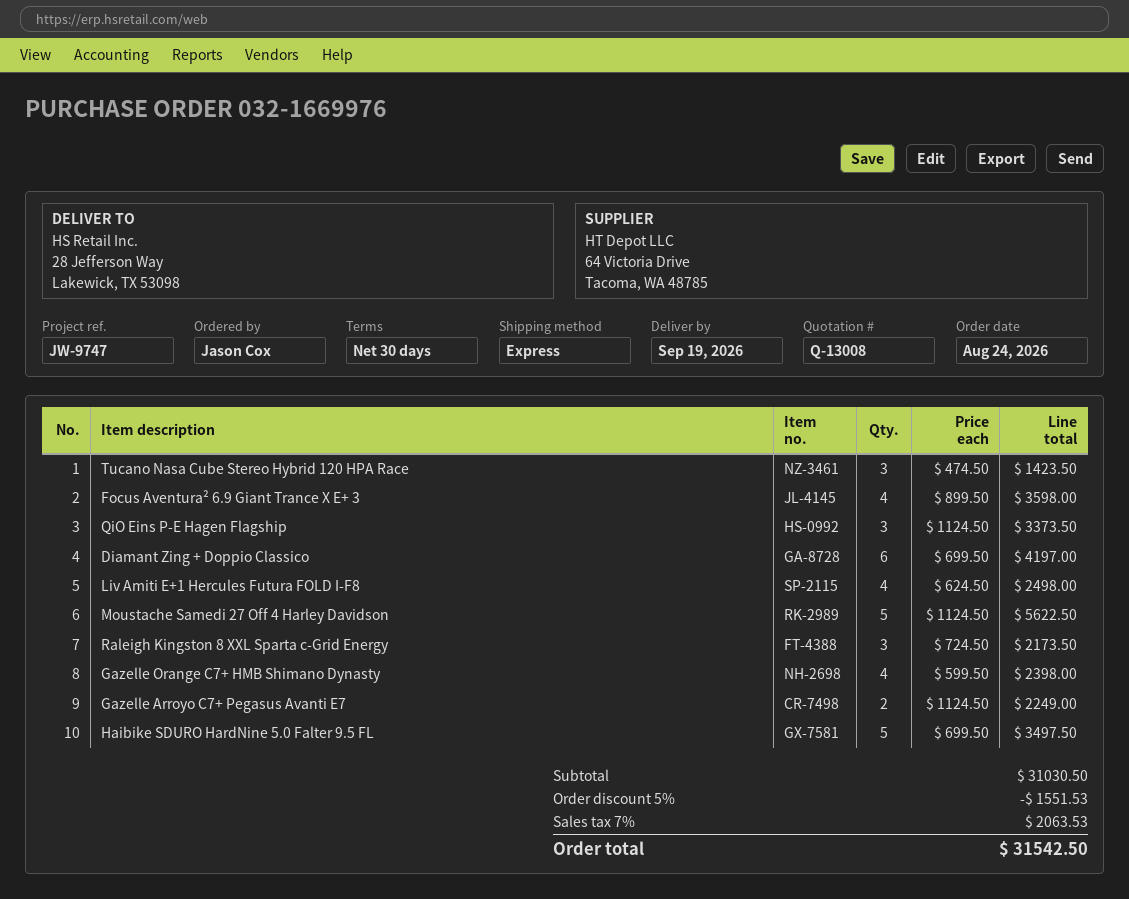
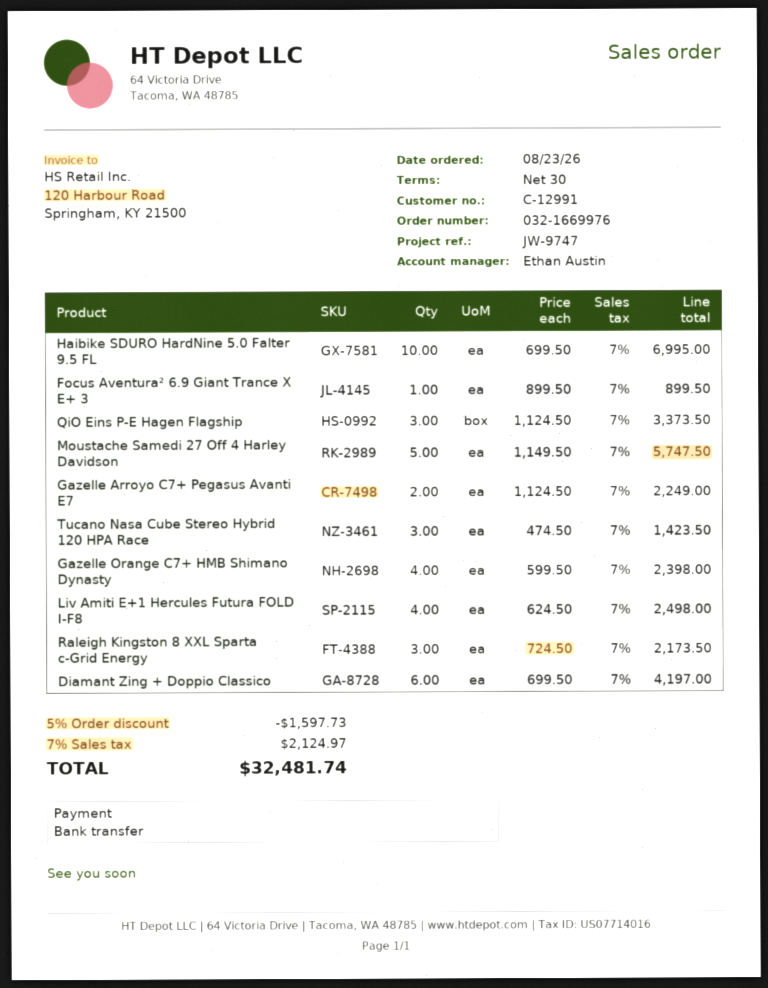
order date: 2026-08-24 -> 2026-08-23
Focus Aventura² 6.9 Giant Trance X E+ 3: 4 x 899.50 = 3598.00 -> 1 x 899.50 = 899.50
Moustache Samedi 27 Off 4 Harley Davidson: 5 x 1124.50 = 5622.50 -> 5 x 1149.50 = 5747.50
Haibike SDURO HardNine 5.0 Falter 9.5 FL: 5 x 699.50 = 3497.50 -> 10 x 699.50 = 6995.00
discount: 5% = 1551.53 -> 5% = 1597.73
tax: 7% = 2063.53 -> 7% = 2124.97
total: 31542.50 -> 32481.74

